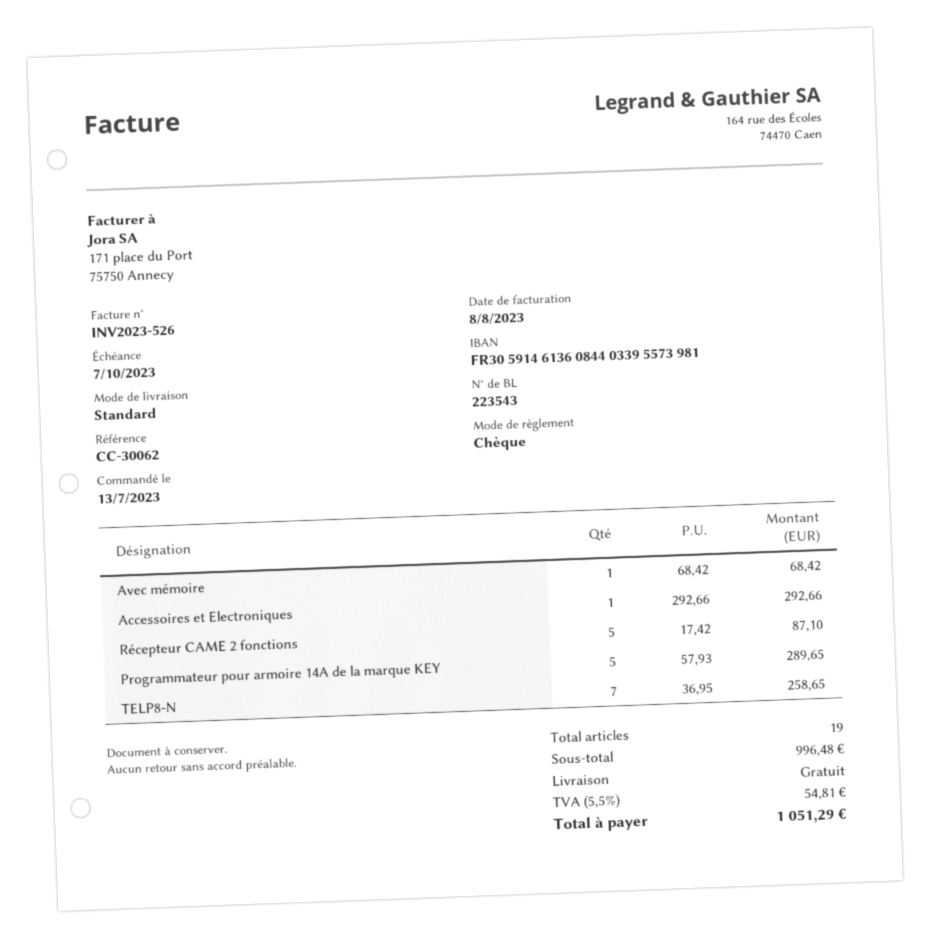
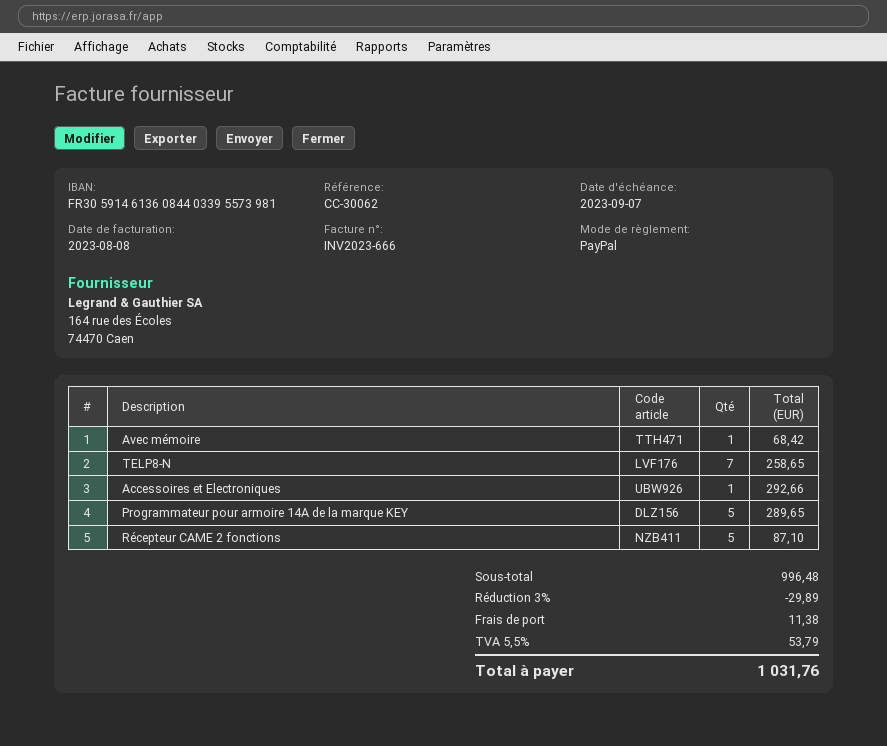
invoice number: INV2023-526 -> INV2023-666
due date: 2023-10-07 -> 2023-09-07
payment method: cheque -> PayPal
discount: none -> 3% = 29.89
shipping: 0.00 -> 11.38
tax: 5.5% = 54.81 -> 5.5% = 53.79
total: 1051.29 -> 1031.76

